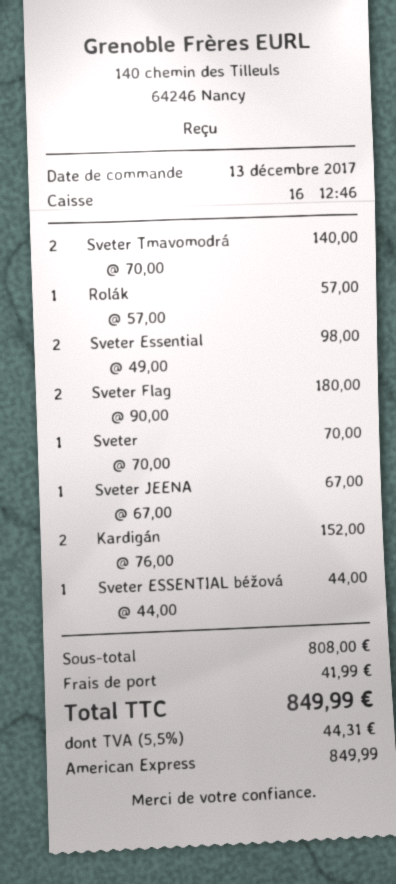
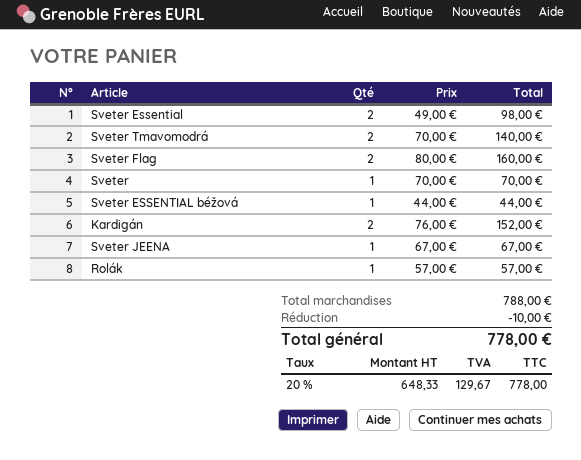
Sveter Flag: 2 x 90.00 = 180.00 -> 2 x 80.00 = 160.00
subtotal: 808.00 -> 788.00
discount: none -> 10.00
shipping: 41.99 -> none
tax: 5.5% = 44.31 -> 20% = 129.67
total: 849.99 -> 778.00

